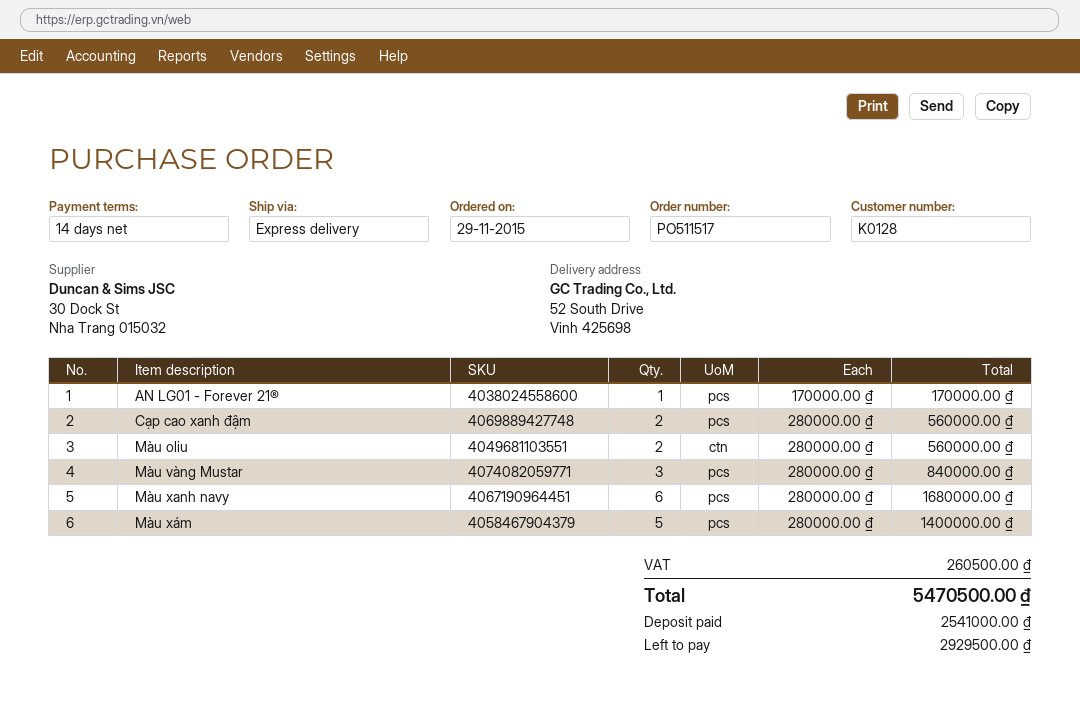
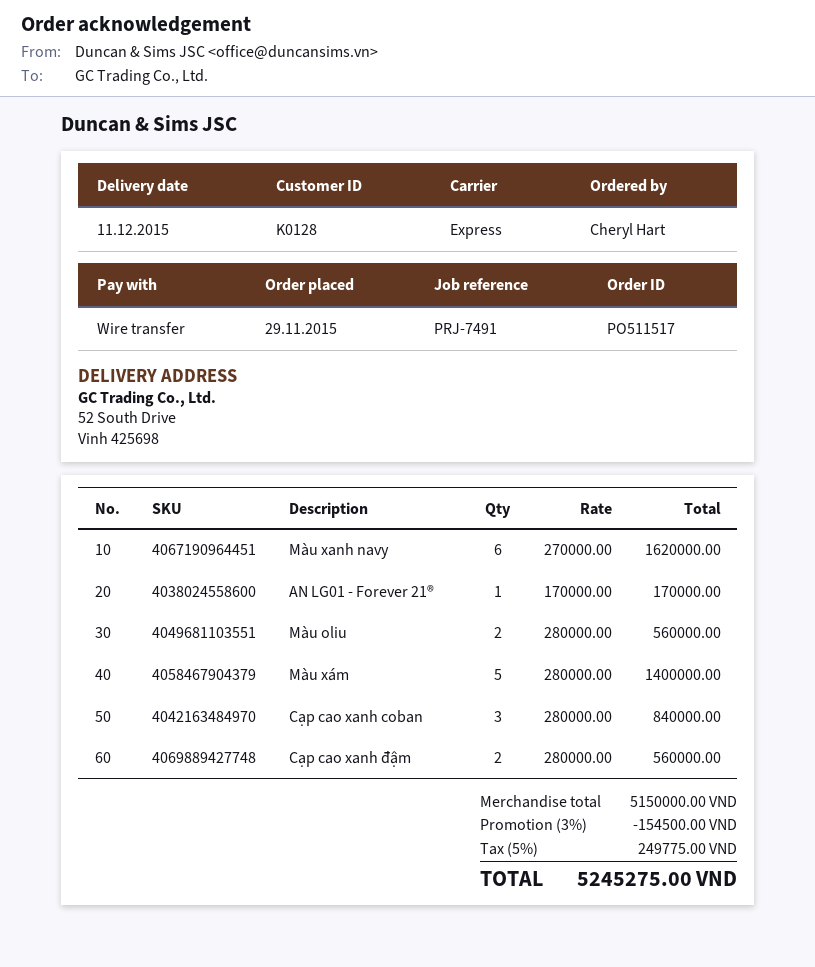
Màu vàng Mustar: 3 x 280000.00 = 840000.00 -> none
Màu xanh navy: 6 x 280000.00 = 1680000.00 -> 6 x 270000.00 = 1620000.00
Cạp cao xanh coban: none -> 3 x 280000.00 = 840000.00
discount: none -> 3% = 154500.00
tax: 260500.00 -> 249775.00
total: 5470500.00 -> 5245275.00

